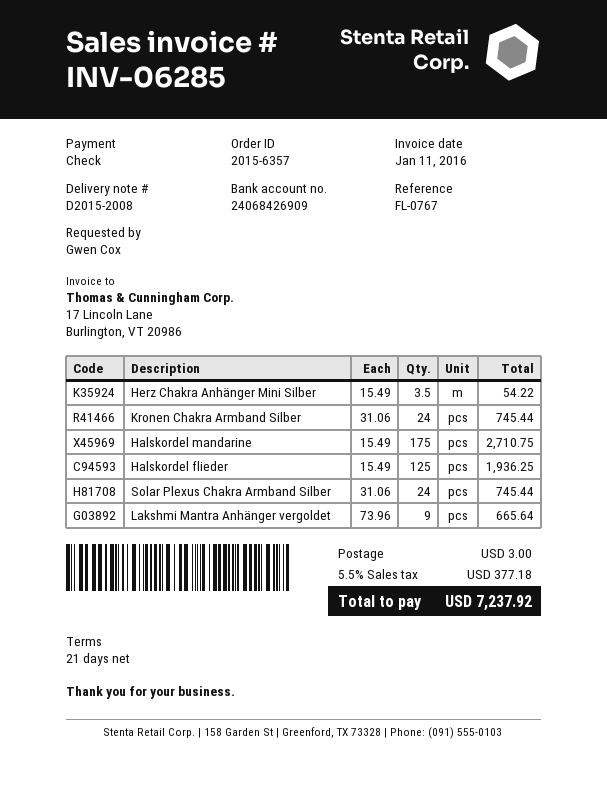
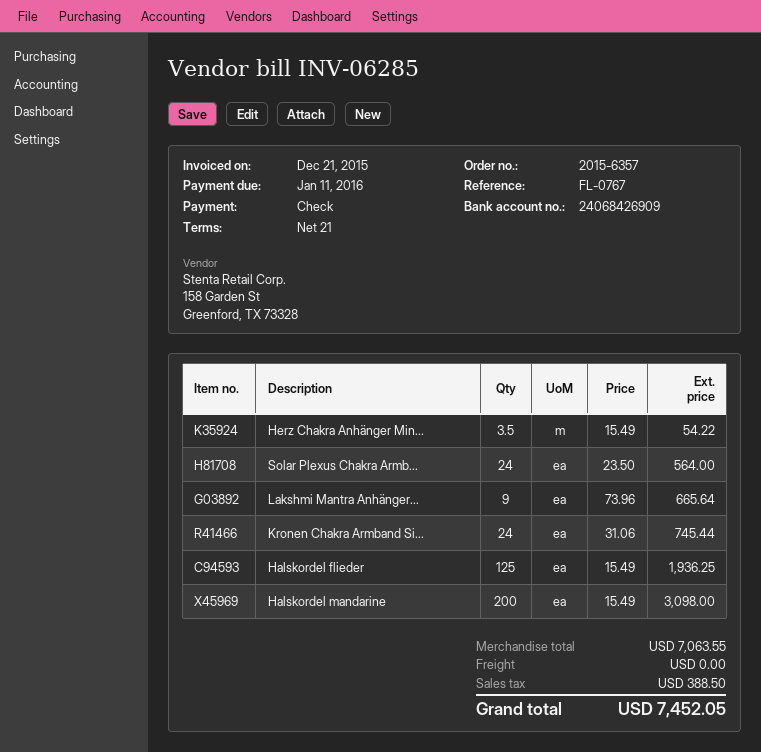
invoice date: 2016-01-11 -> 2015-12-21
Halskordel mandarine: 175 x 15.49 = 2710.75 -> 200 x 15.49 = 3098.00
Solar Plexus Chakra Armband Silber: 24 x 31.06 = 745.44 -> 24 x 23.50 = 564.00
shipping: 3.00 -> 0.00
tax: 377.18 -> 388.50
total: 7237.92 -> 7452.05

